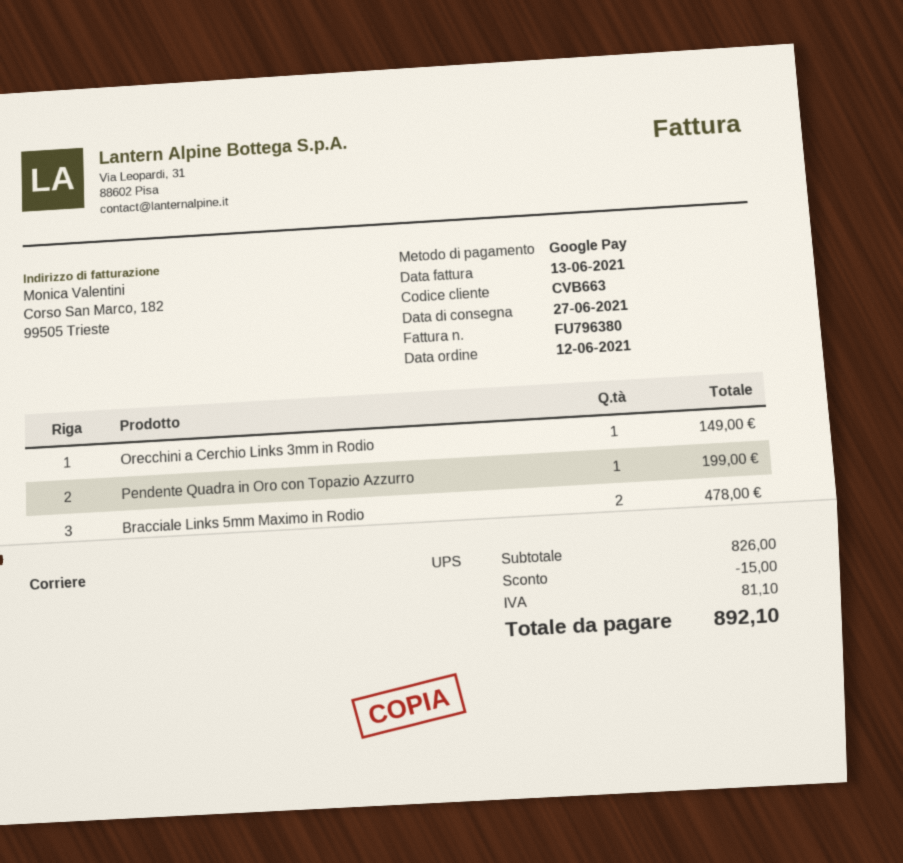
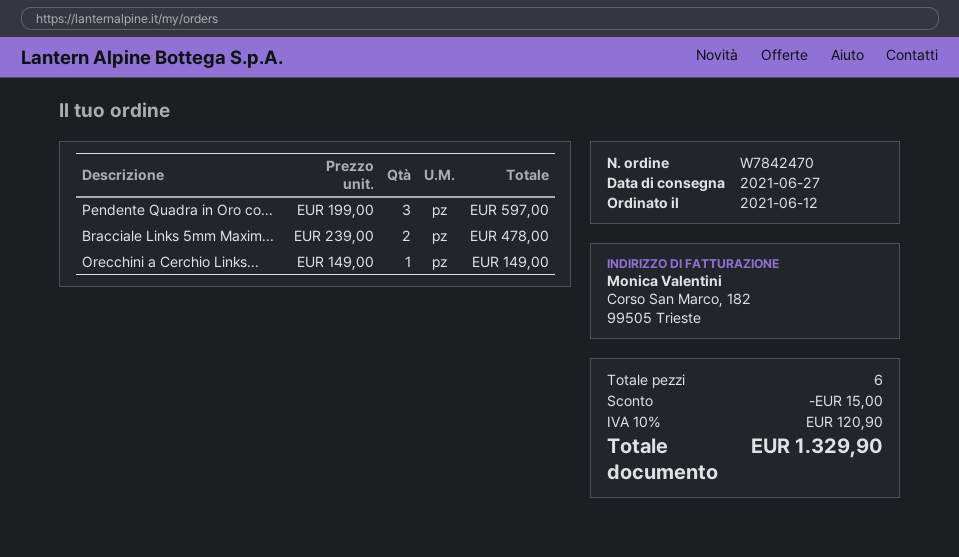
Pendente Quadra in Oro con Topazio Azzurro: 1 for 199.00 -> 3 for 597.00
tax: 81.10 -> 120.90
total: 892.10 -> 1329.90

